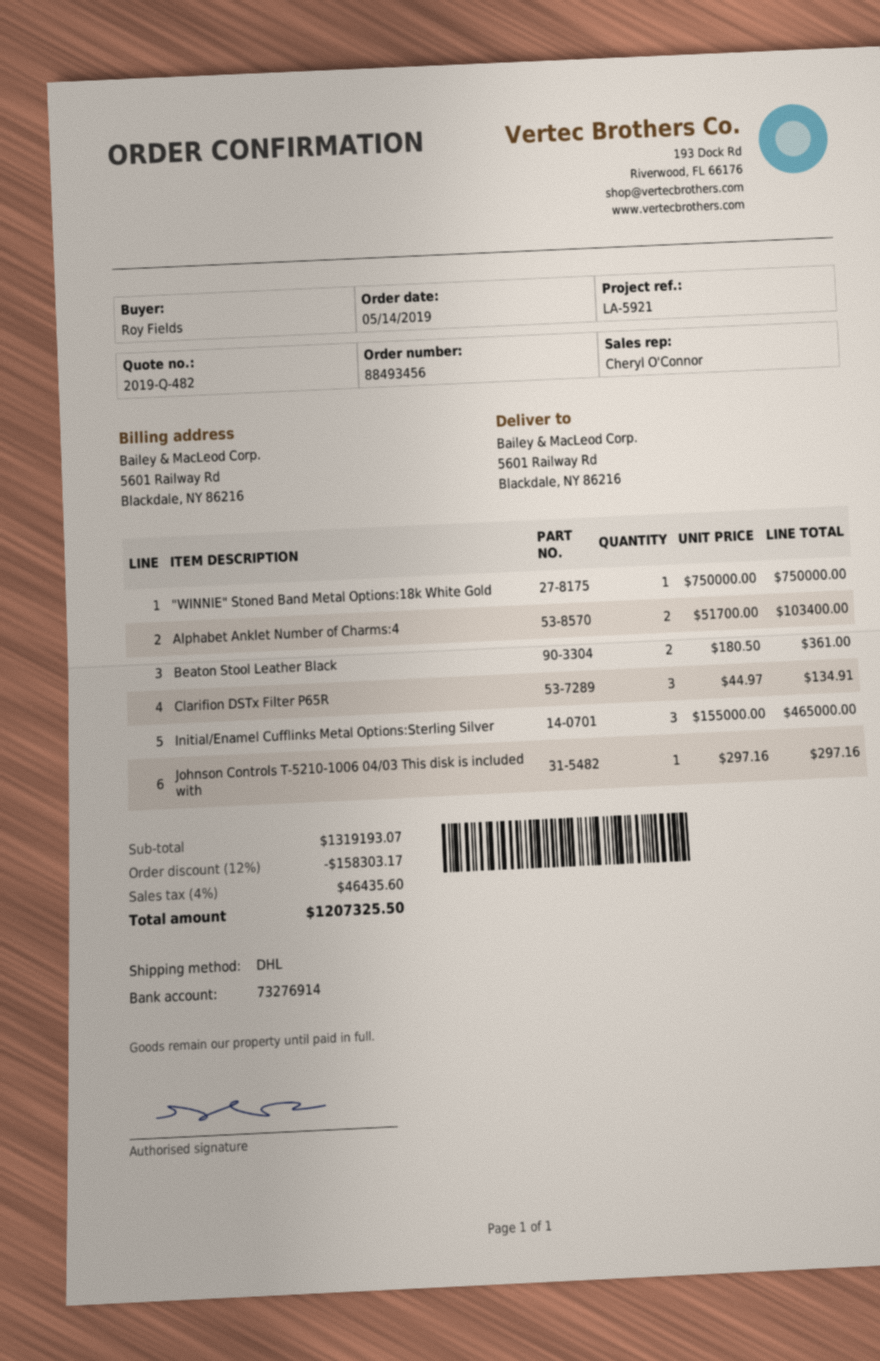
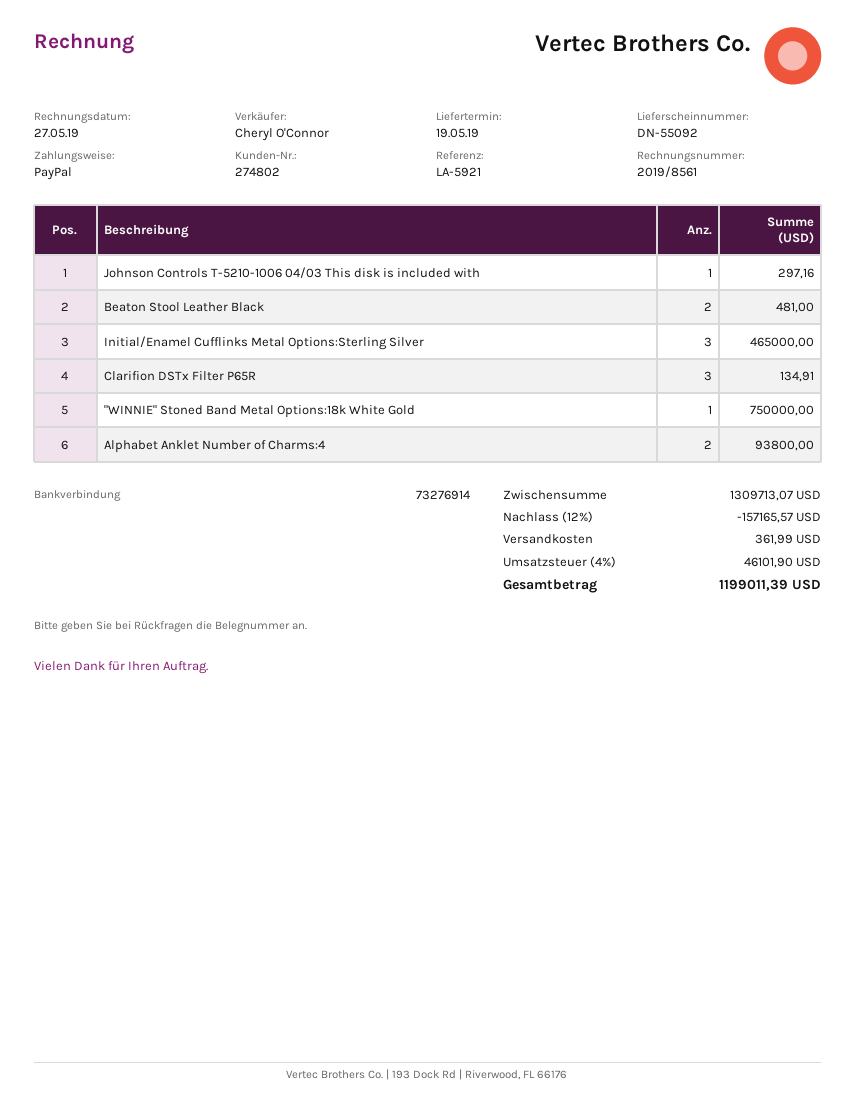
Alphabet Anklet Number of Charms:4: 2 for 103400.00 -> 2 for 93800.00
Beaton Stool Leather Black: 2 for 361.00 -> 2 for 481.00
subtotal: 1319193.07 -> 1309713.07
discount: 12% = 158303.17 -> 12% = 157165.57
shipping: none -> 361.99
tax: 4% = 46435.60 -> 4% = 46101.90
total: 1207325.50 -> 1199011.39

